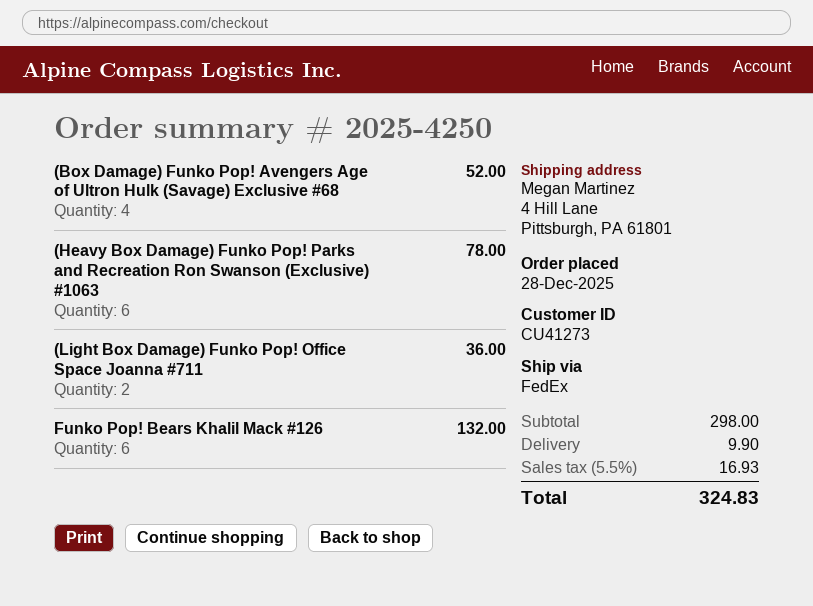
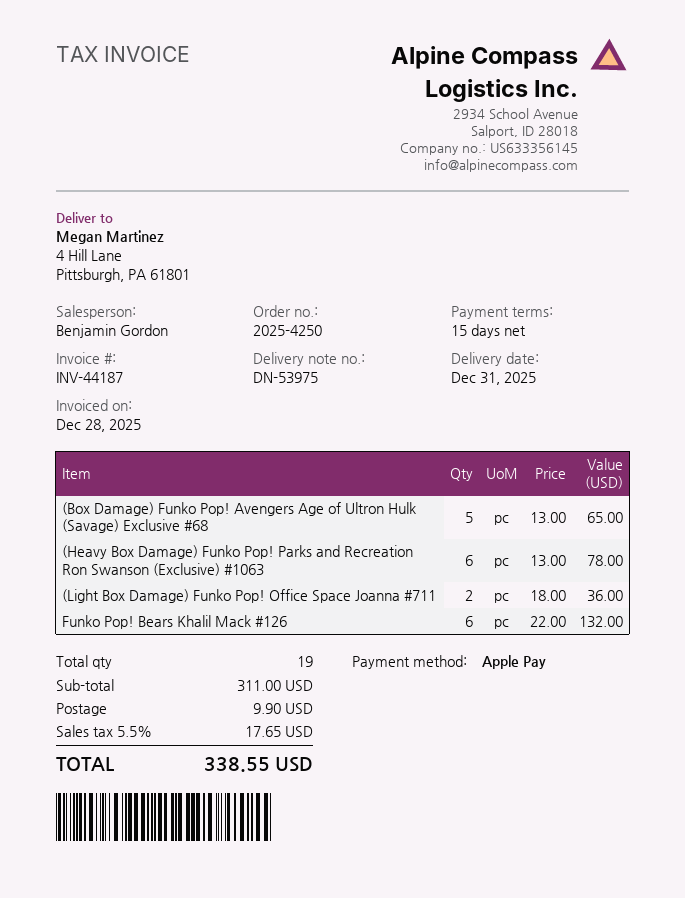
(Box Damage) Funko Pop! Avengers Age of Ultron Hulk (Savage) Exclusive #68: 4 for 52.00 -> 5 for 65.00
subtotal: 298.00 -> 311.00
tax: 5.5% = 16.93 -> 5.5% = 17.65
total: 324.83 -> 338.55

